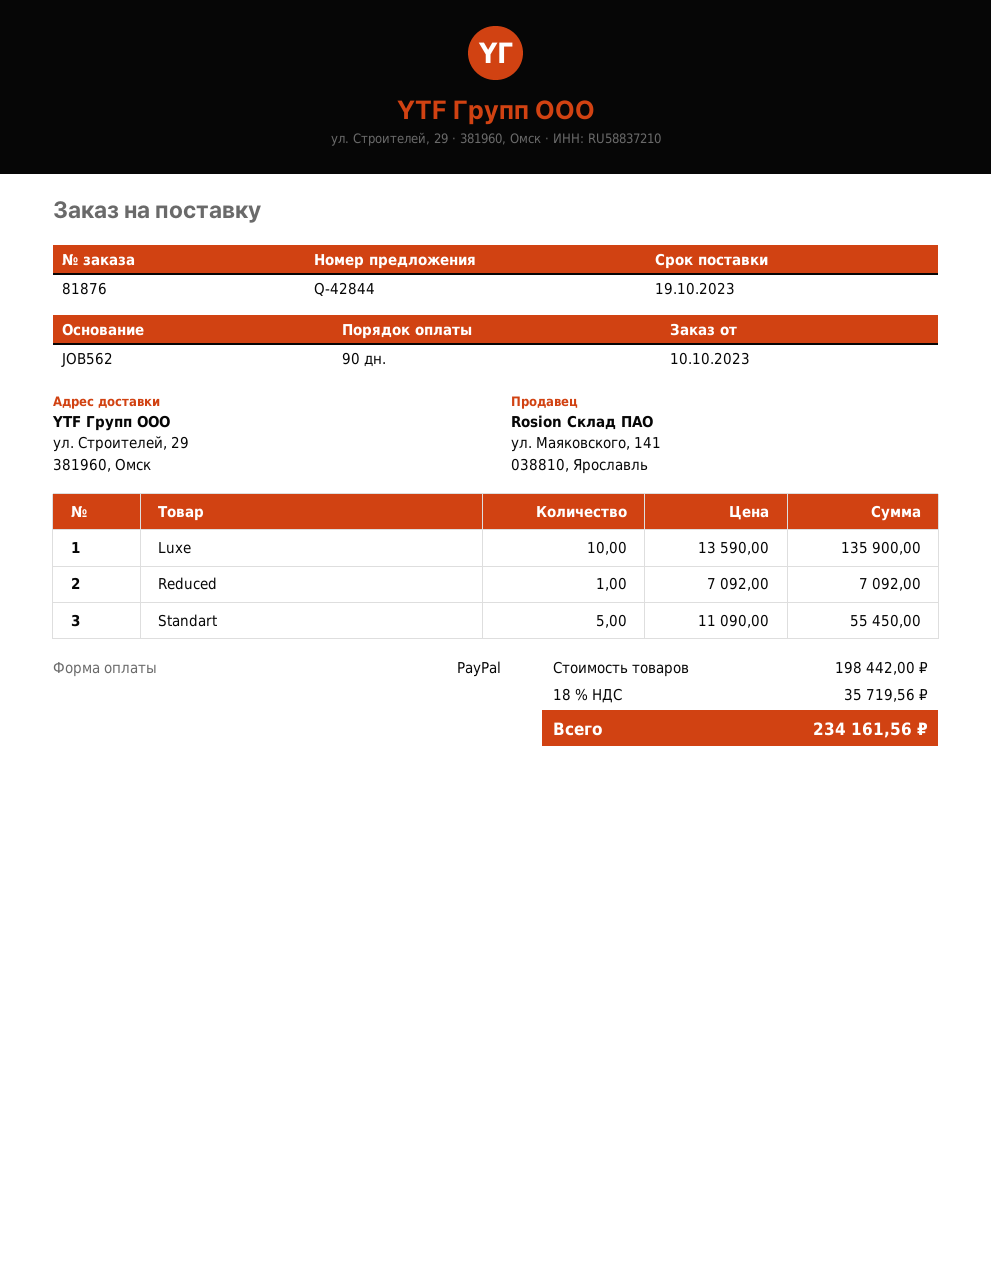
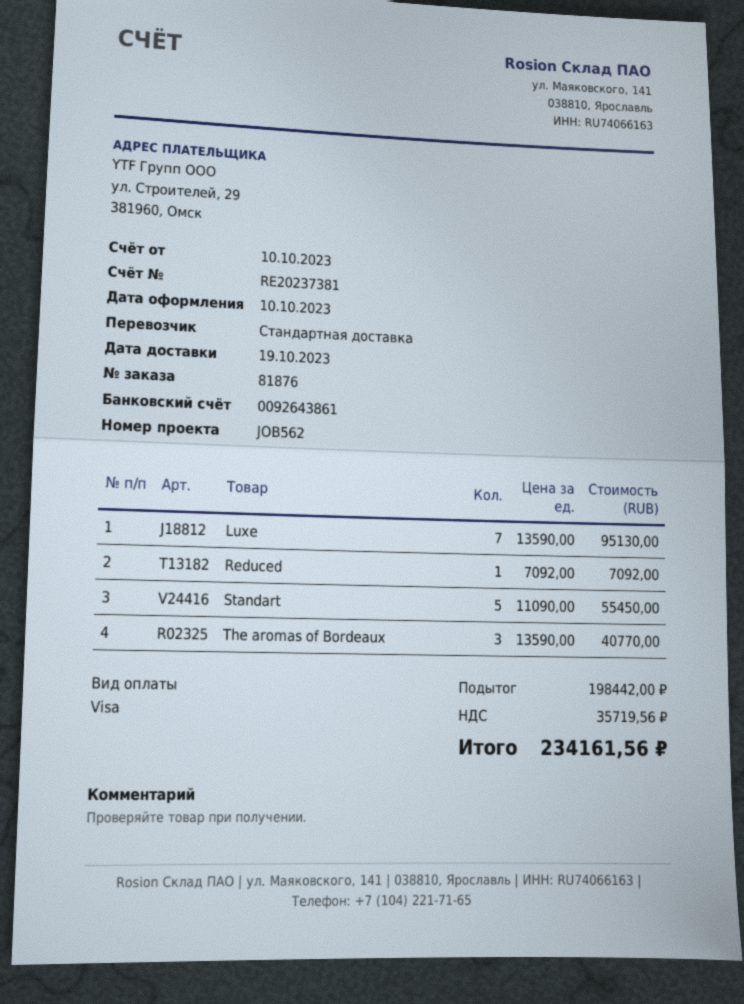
payment method: PayPal -> Visa
Luxe: 10 x 13590.00 = 135900.00 -> 7 x 13590.00 = 95130.00
The aromas of Bordeaux: none -> 3 x 13590.00 = 40770.00

